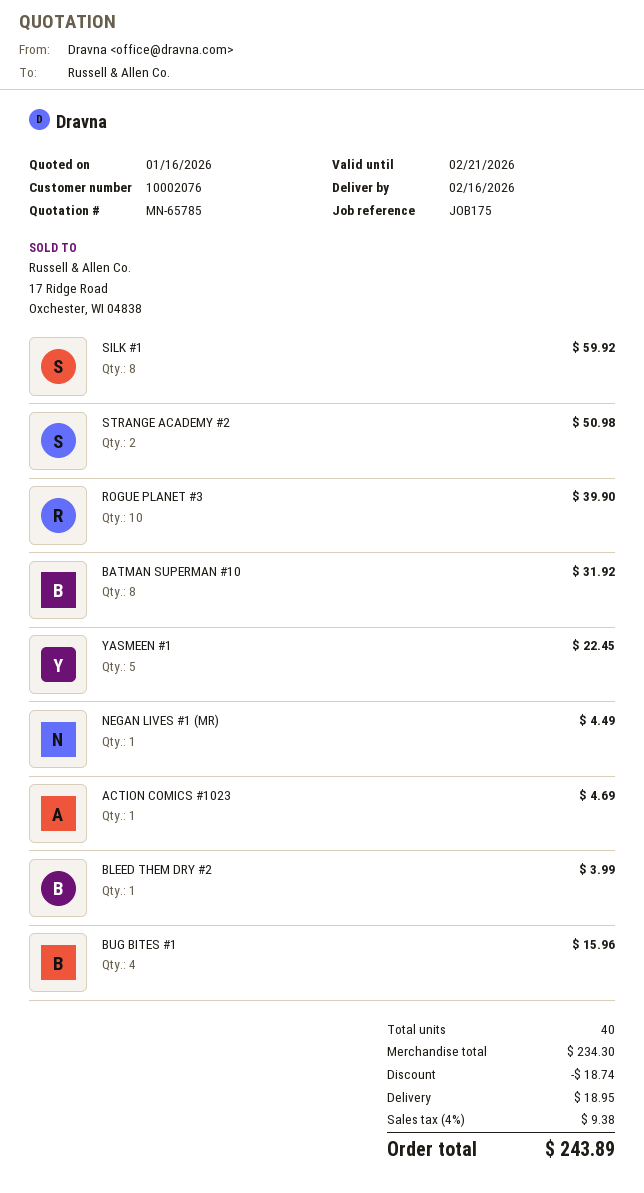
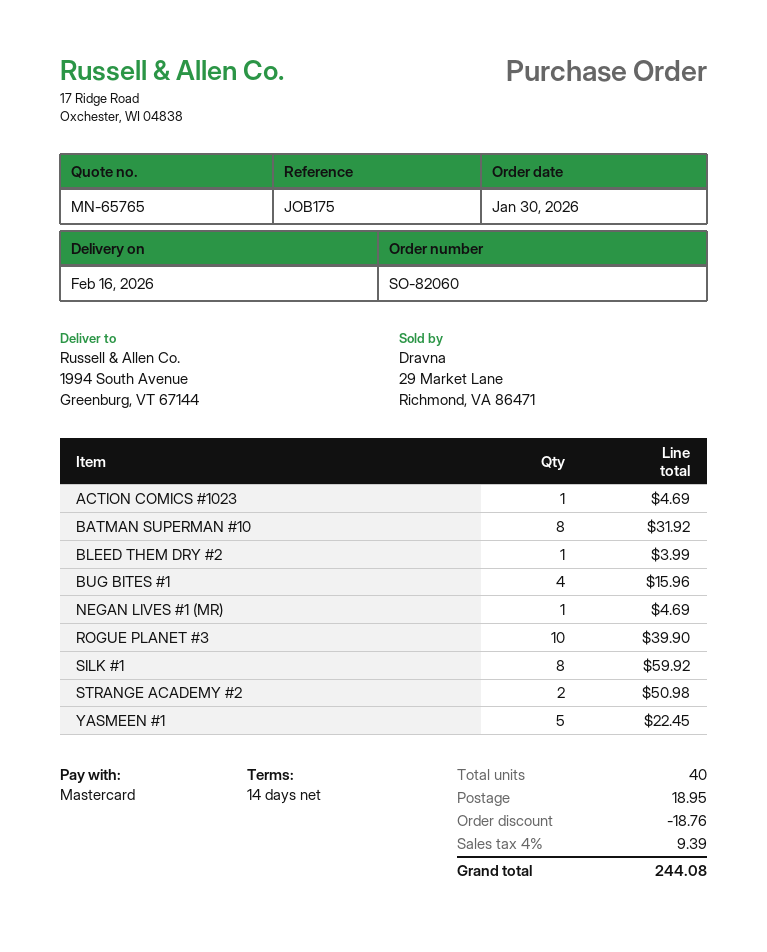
quote number: MN-65785 -> MN-65765
NEGAN LIVES #1 (MR): 1 for 4.49 -> 1 for 4.69
discount: 18.74 -> 18.76
tax: 4% = 9.38 -> 4% = 9.39
total: 243.89 -> 244.08

